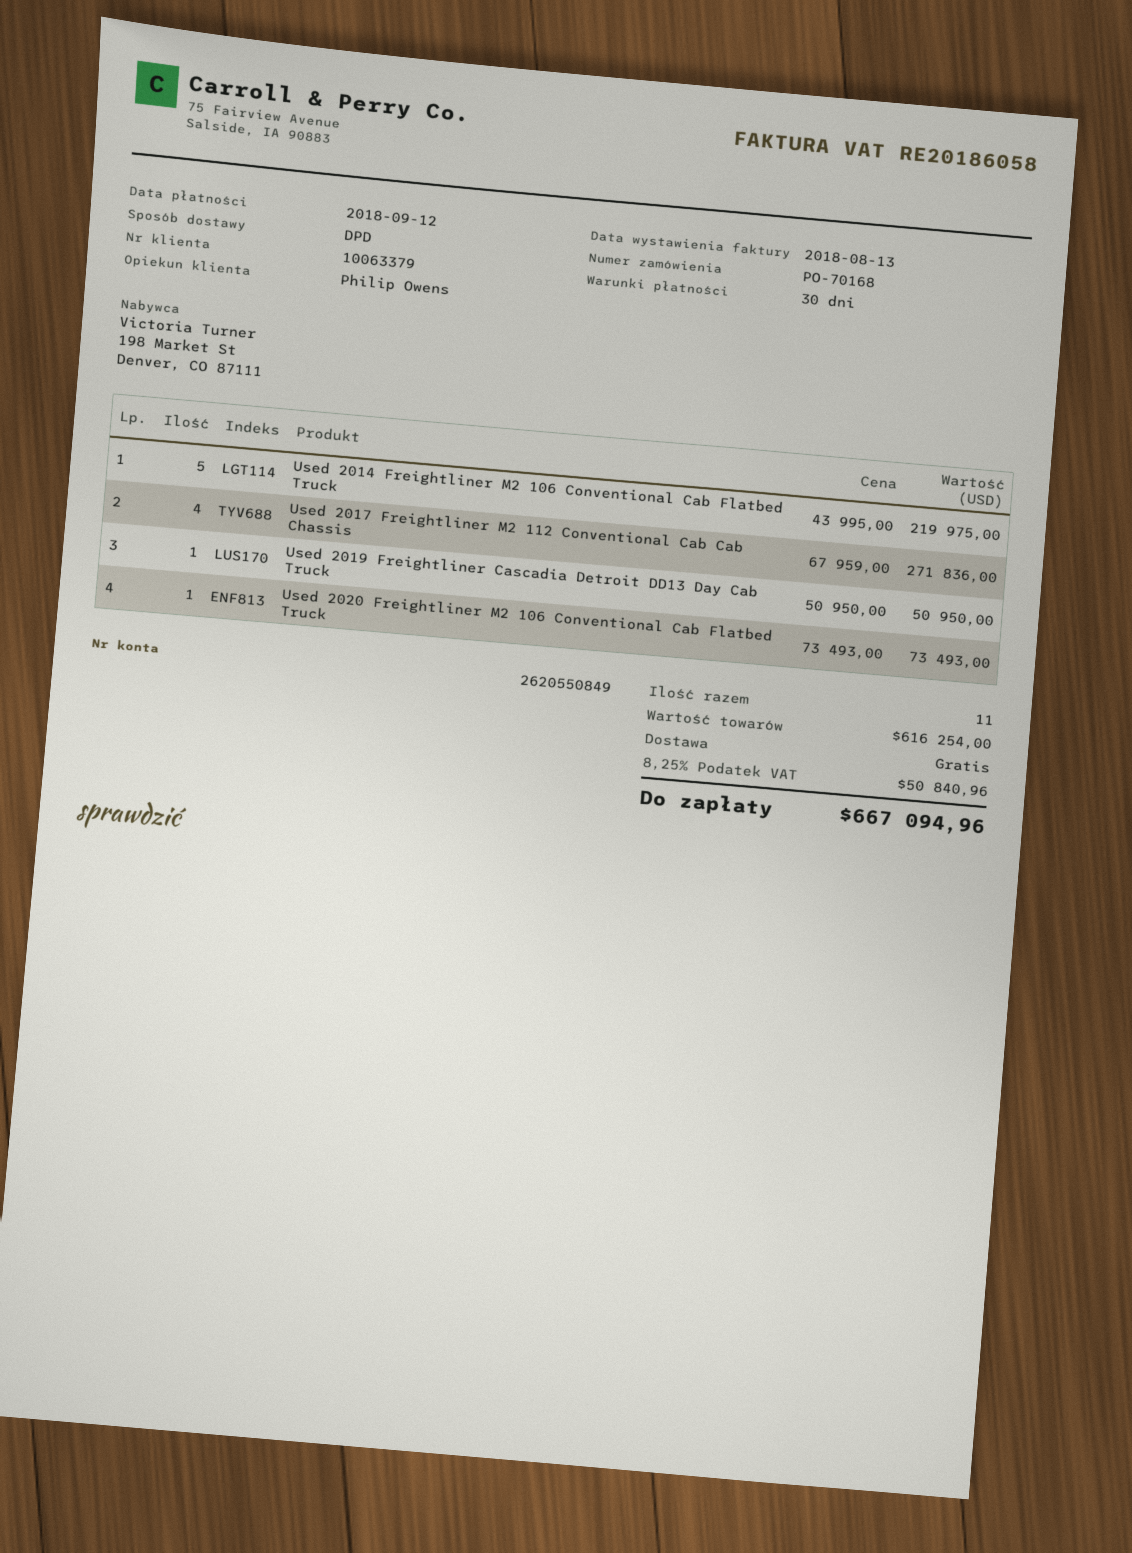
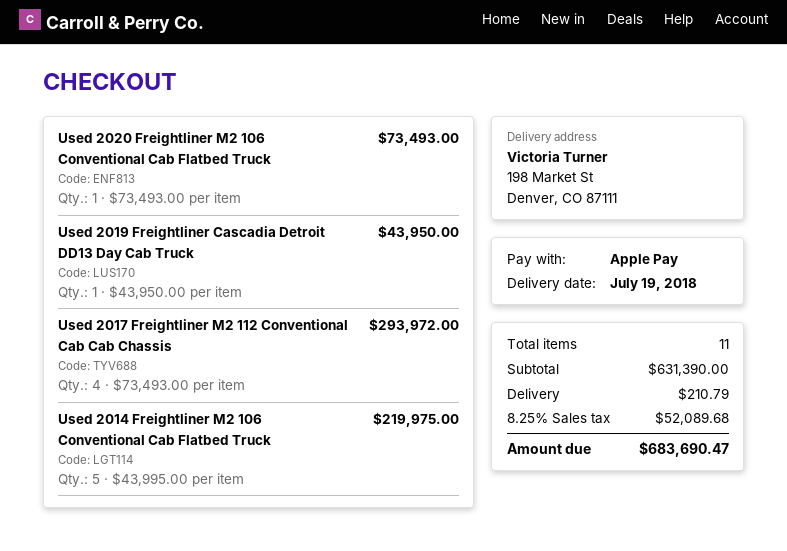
Used 2017 Freightliner M2 112 Conventional Cab Cab Chassis: 4 x 67959.00 = 271836.00 -> 4 x 73493.00 = 293972.00
Used 2019 Freightliner Cascadia Detroit DD13 Day Cab Truck: 1 x 50950.00 = 50950.00 -> 1 x 43950.00 = 43950.00
subtotal: 616254.00 -> 631390.00
shipping: 0.00 -> 210.79
tax: 8.25% = 50840.96 -> 8.25% = 52089.68
total: 667094.96 -> 683690.47

